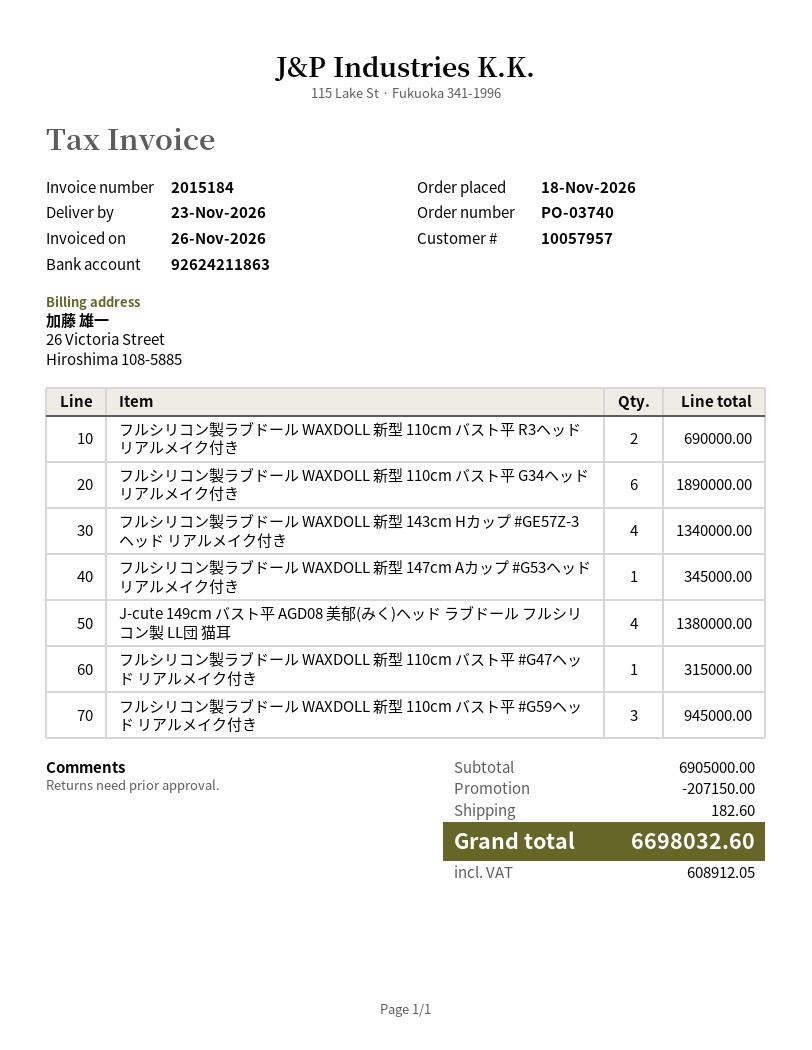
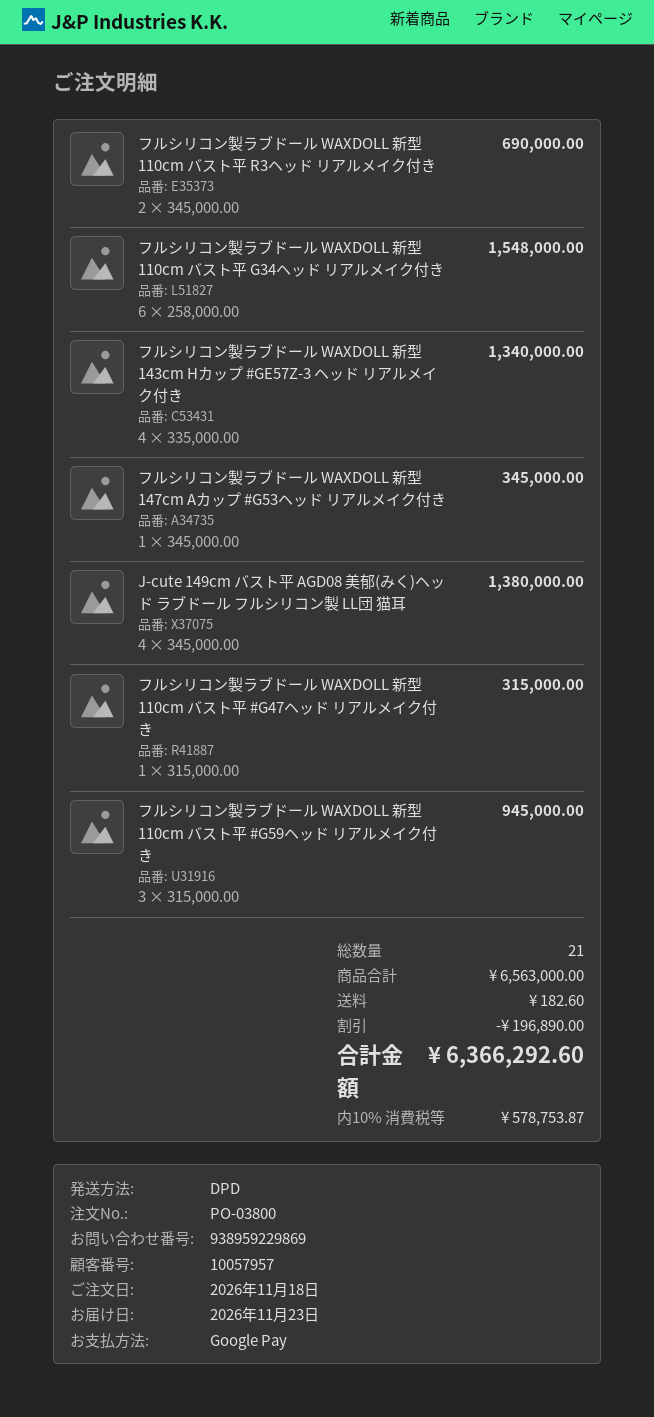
order number: PO-03740 -> PO-03800
フルシリコン製ラブドール WAXDOLL 新型 110cm バスト平 G34ヘッド リアルメイク付き: 6 for 1890000.00 -> 6 for 1548000.00
subtotal: 6905000.00 -> 6563000.00
discount: 207150.00 -> 196890.00
tax: 608912.05 -> 578753.87
total: 6698032.60 -> 6366292.60

